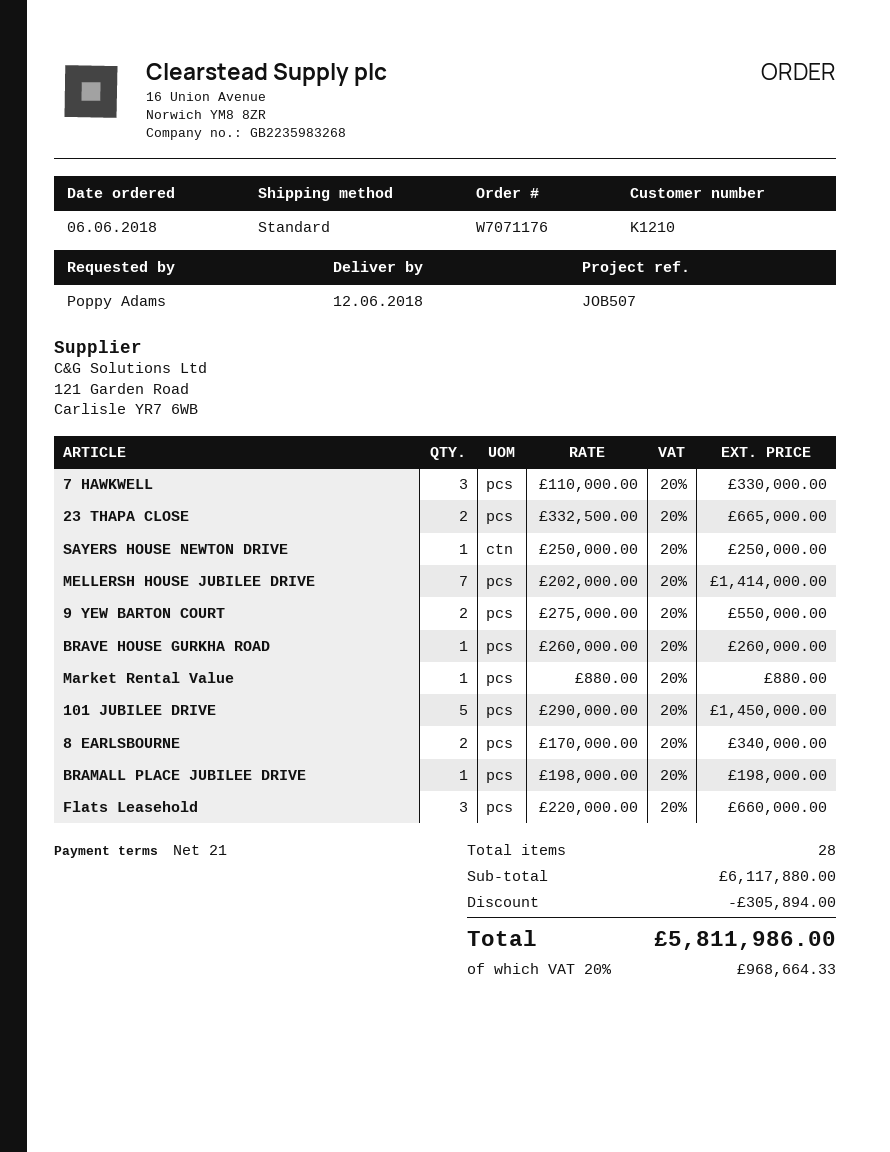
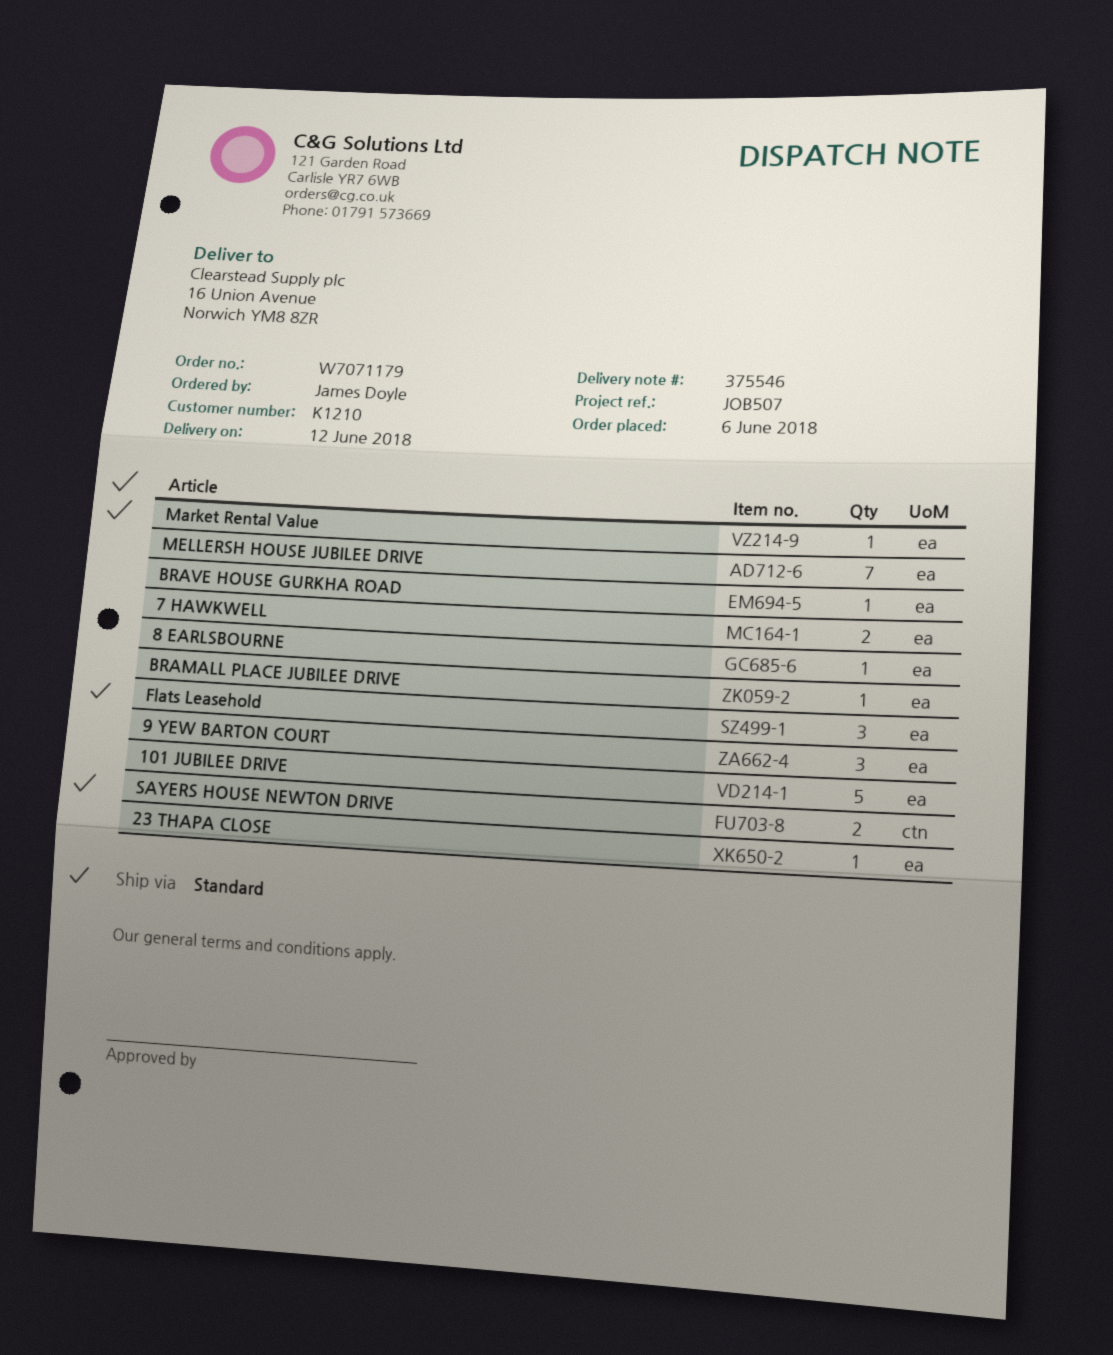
order number: W7071176 -> W7071179
ordered by: Poppy Adams -> James Doyle
7 HAWKWELL: 3 -> 2
23 THAPA CLOSE: 2 -> 1
SAYERS HOUSE NEWTON DRIVE: 1 -> 2
9 YEW BARTON COURT: 2 -> 3
8 EARLSBOURNE: 2 -> 1

